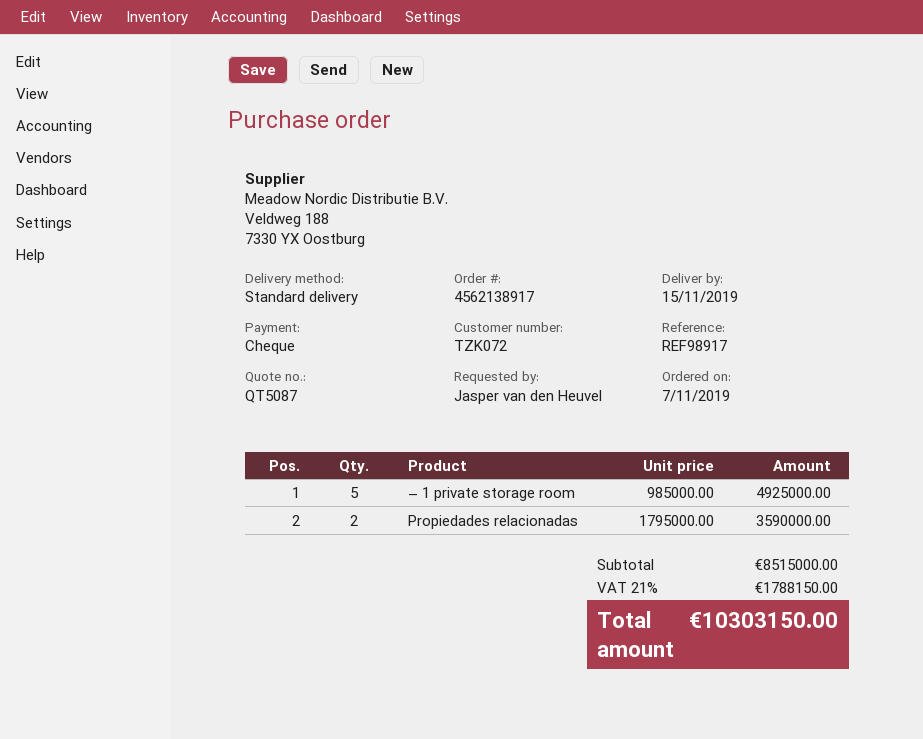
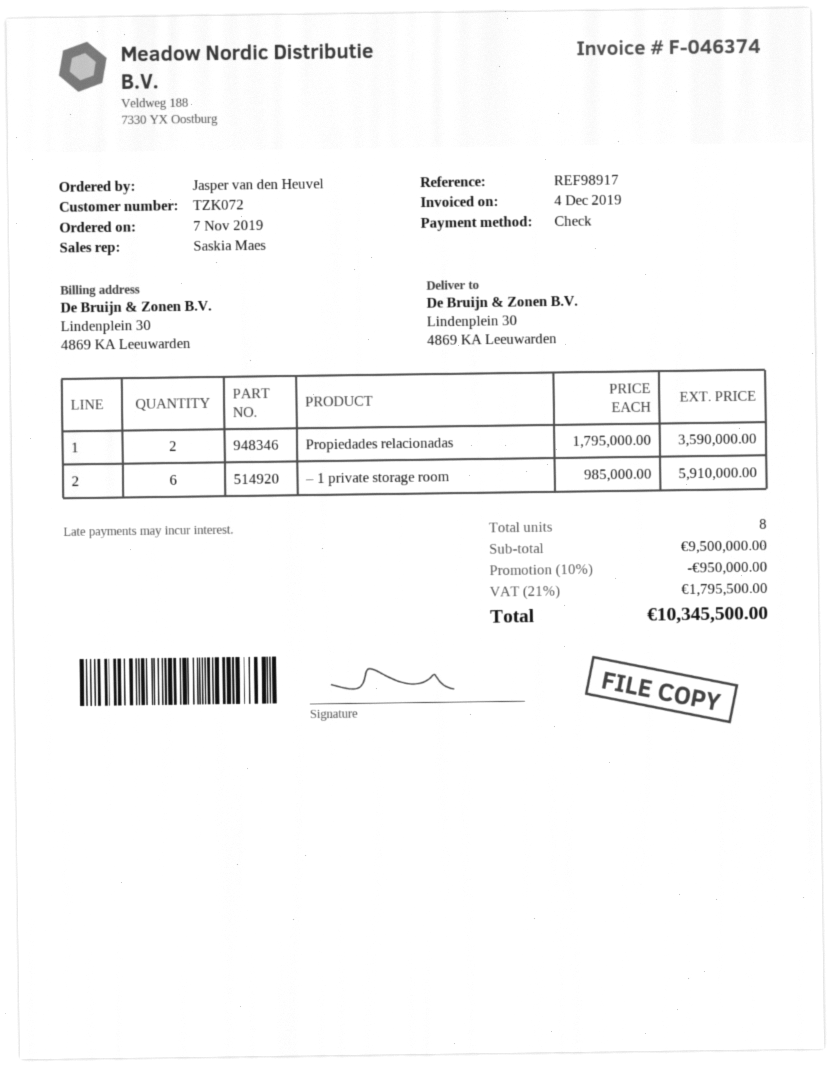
– 1 private storage room: 5 x 985000.00 = 4925000.00 -> 6 x 985000.00 = 5910000.00
subtotal: 8515000.00 -> 9500000.00
discount: none -> 10% = 950000.00
tax: 21% = 1788150.00 -> 21% = 1795500.00
total: 10303150.00 -> 10345500.00

